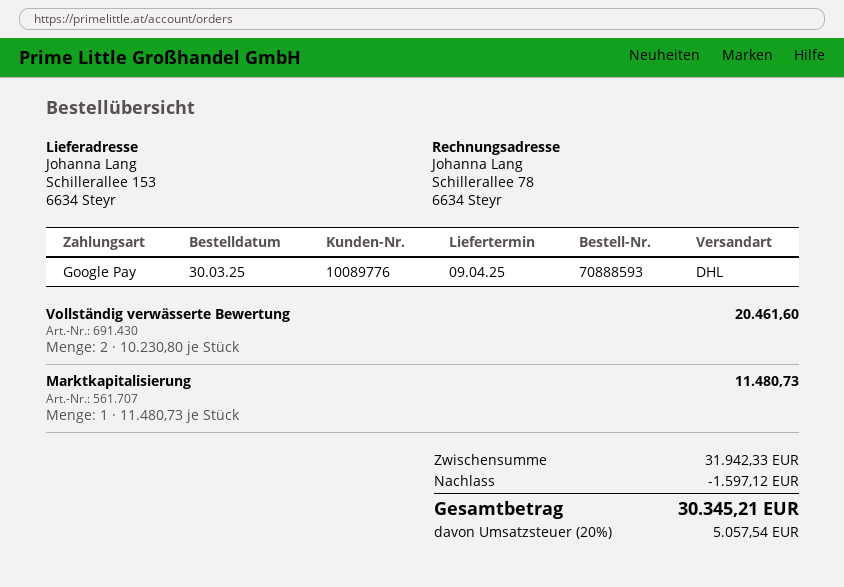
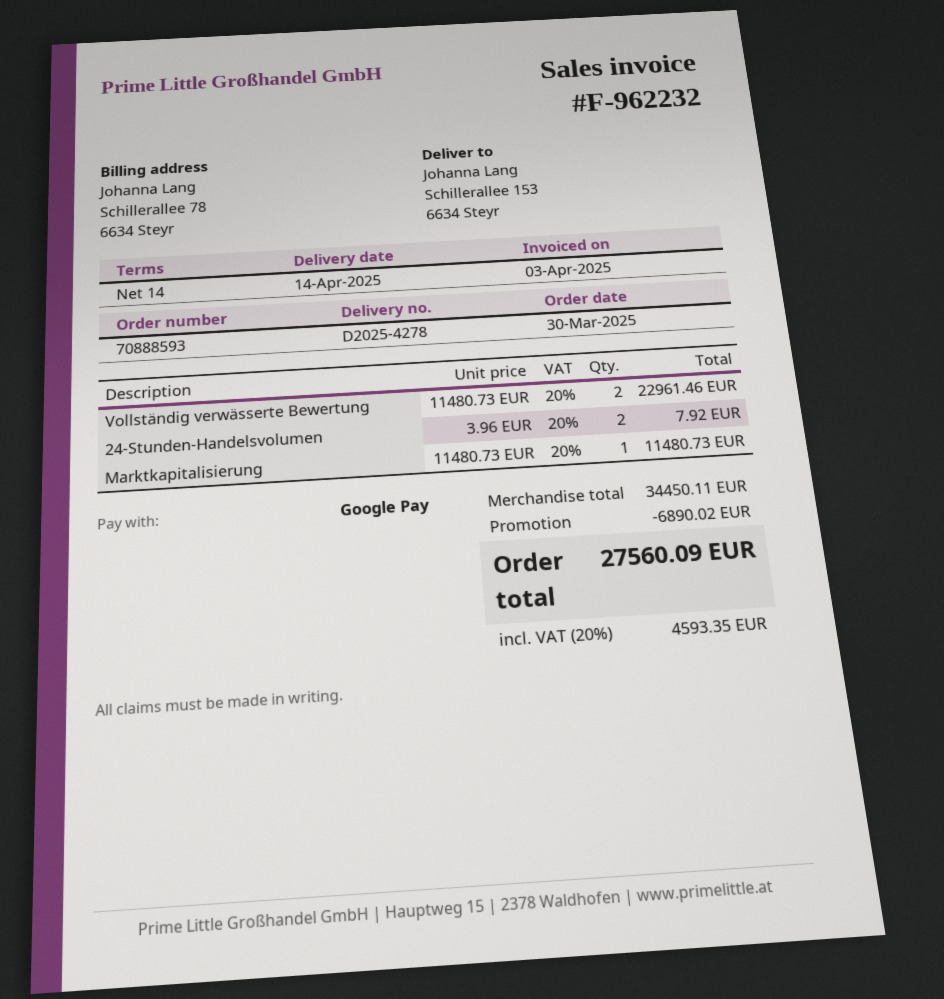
delivery date: 2025-04-09 -> 2025-04-14
Vollständig verwässerte Bewertung: 2 x 10230.80 = 20461.60 -> 2 x 11480.73 = 22961.46
24-Stunden-Handelsvolumen: none -> 2 x 3.96 = 7.92
subtotal: 31942.33 -> 34450.11
discount: 1597.12 -> 6890.02
tax: 20% = 5057.54 -> 20% = 4593.35
total: 30345.21 -> 27560.09

